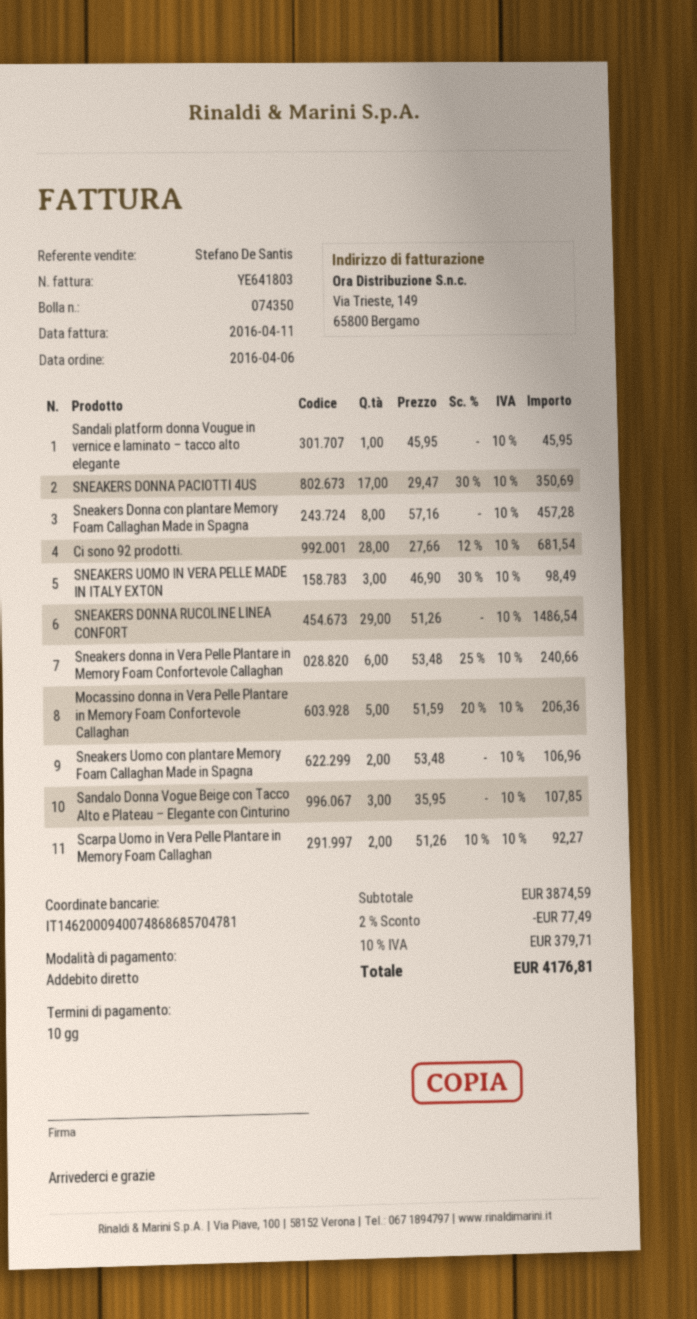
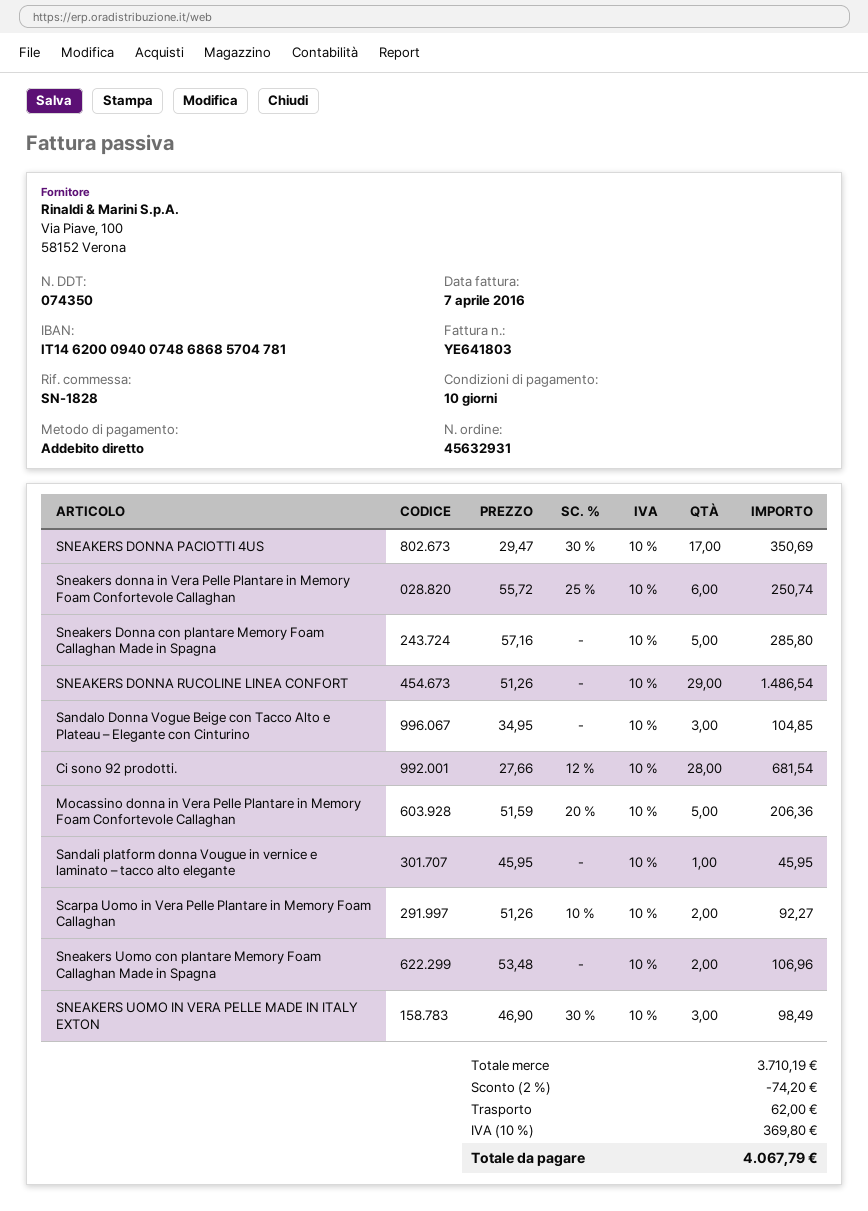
invoice date: 2016-04-11 -> 2016-04-07
Sneakers Donna con plantare Memory Foam Callaghan Made in Spagna: 8 x 57.16 = 457.28 -> 5 x 57.16 = 285.80
Sneakers donna in Vera Pelle Plantare in Memory Foam Confortevole Callaghan: 6 x 53.48 - 25% = 240.66 -> 6 x 55.72 - 25% = 250.74
Sandalo Donna Vogue Beige con Tacco Alto e Plateau – Elegante con Cinturino: 3 x 35.95 = 107.85 -> 3 x 34.95 = 104.85
subtotal: 3874.59 -> 3710.19
discount: 2% = 77.49 -> 2% = 74.20
shipping: none -> 62.00
tax: 10% = 379.71 -> 10% = 369.80
total: 4176.81 -> 4067.79

